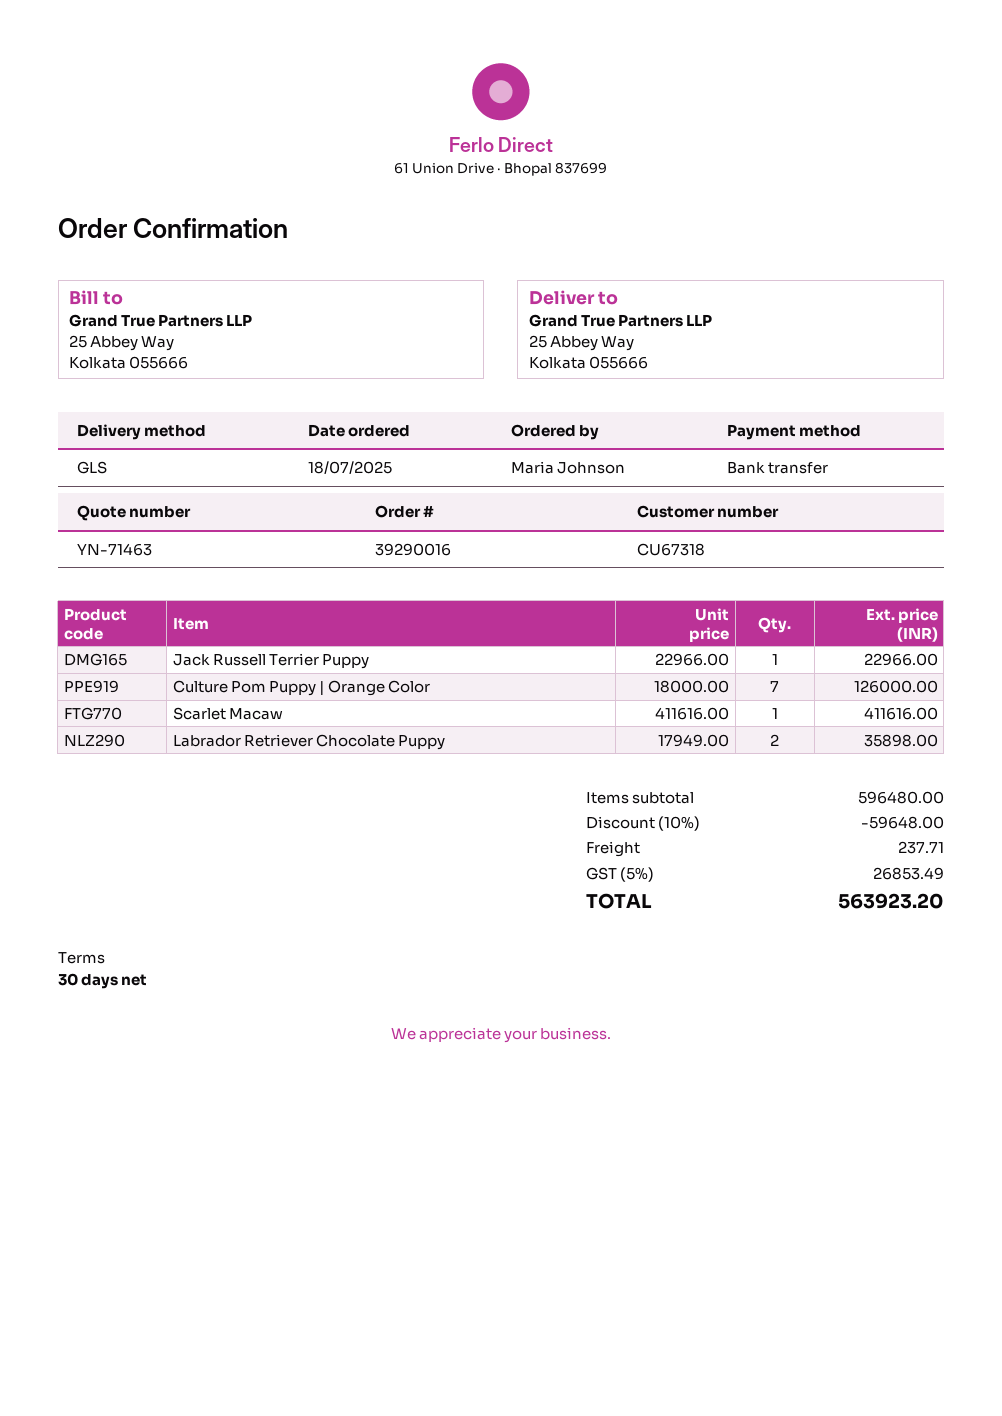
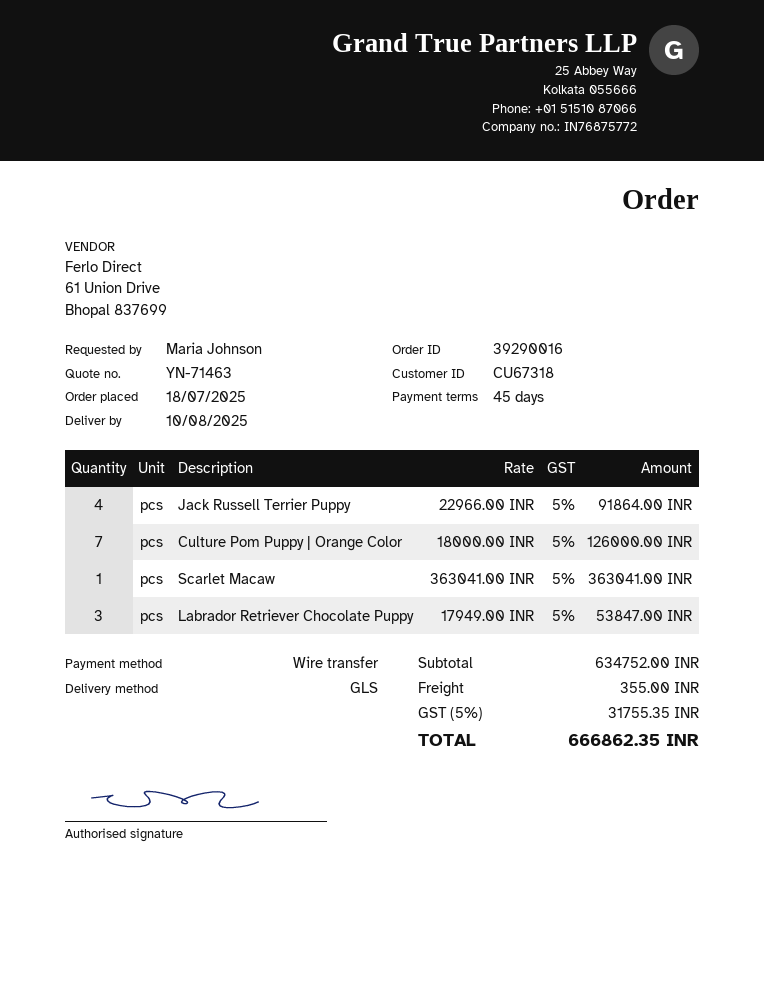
payment terms: 30 days -> 45 days
Jack Russell Terrier Puppy: 1 x 22966.00 = 22966.00 -> 4 x 22966.00 = 91864.00
Scarlet Macaw: 1 x 411616.00 = 411616.00 -> 1 x 363041.00 = 363041.00
Labrador Retriever Chocolate Puppy: 2 x 17949.00 = 35898.00 -> 3 x 17949.00 = 53847.00
subtotal: 596480.00 -> 634752.00
discount: 10% = 59648.00 -> none
shipping: 237.71 -> 355.00
tax: 5% = 26853.49 -> 5% = 31755.35
total: 563923.20 -> 666862.35

